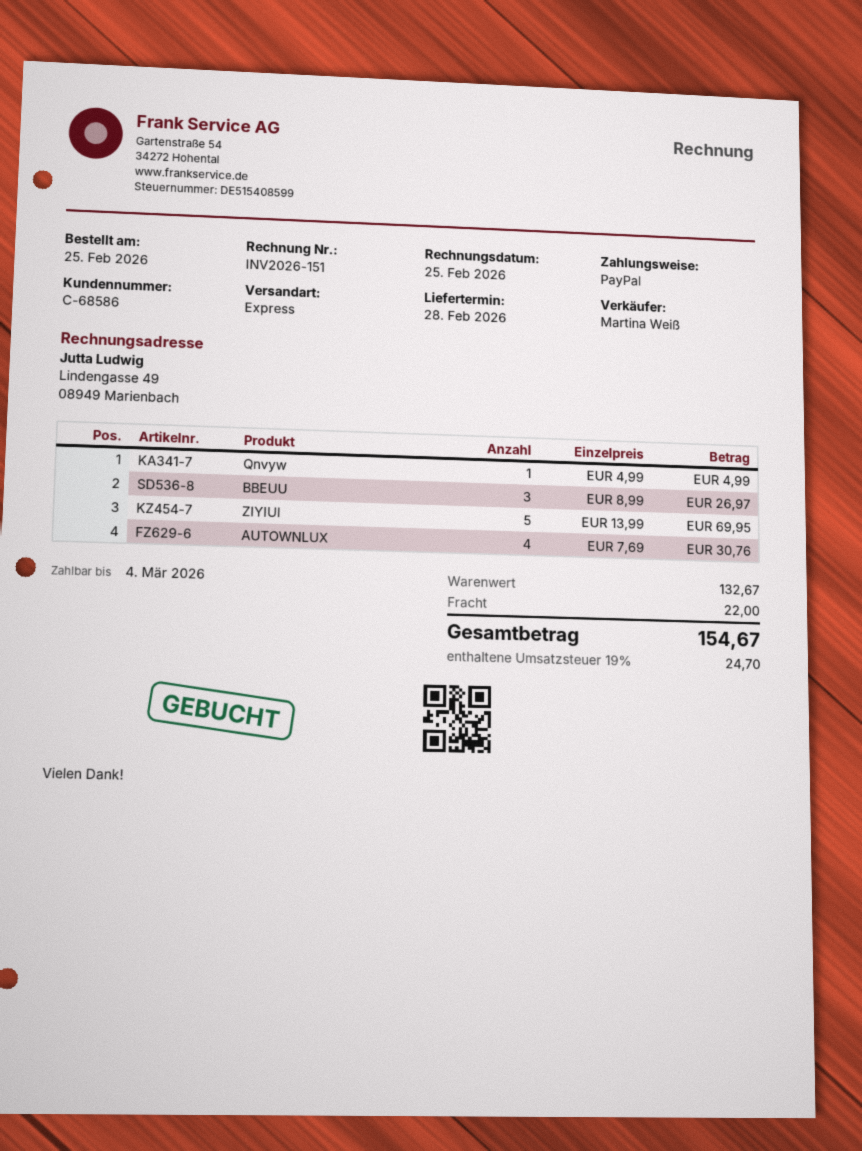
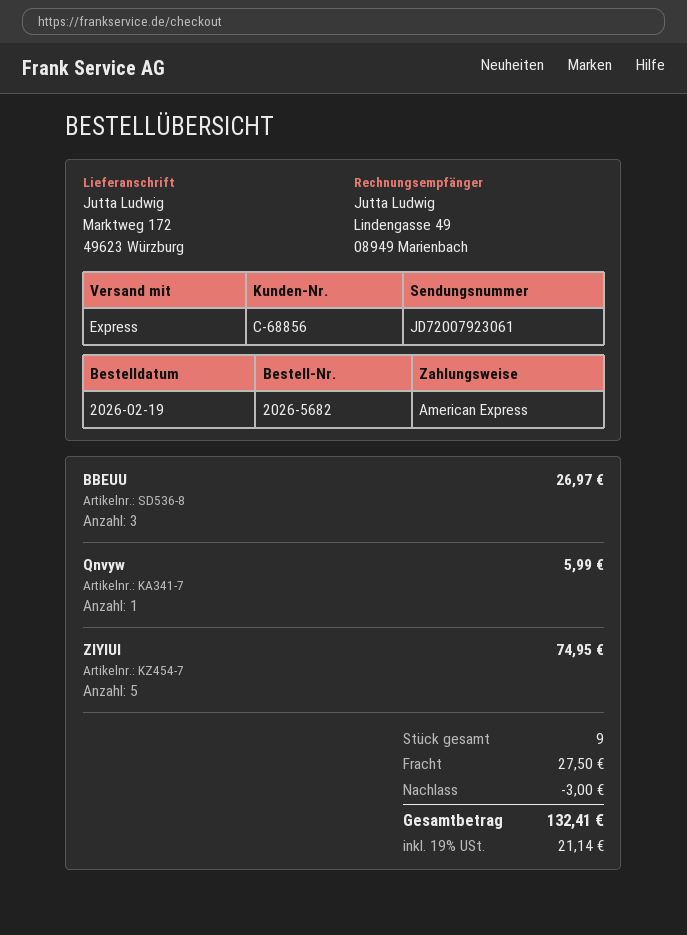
order date: 2026-02-25 -> 2026-02-19
customer number: C-68586 -> C-68856
payment method: PayPal -> American Express
Qnvyw: 1 for 4.99 -> 1 for 5.99
ZIYIUI: 5 for 69.95 -> 5 for 74.95
AUTOWNLUX: 4 for 30.76 -> none
discount: none -> 3.00
shipping: 22.00 -> 27.50
tax: 19% = 24.70 -> 19% = 21.14
total: 154.67 -> 132.41

